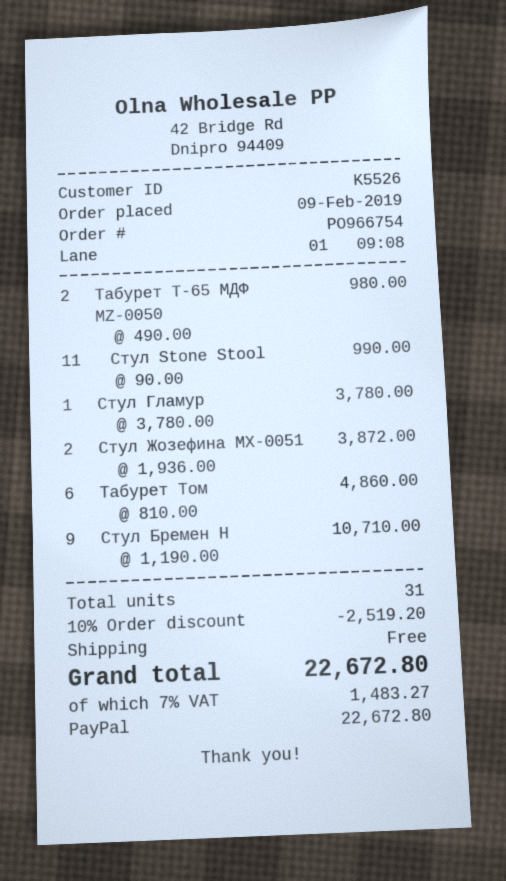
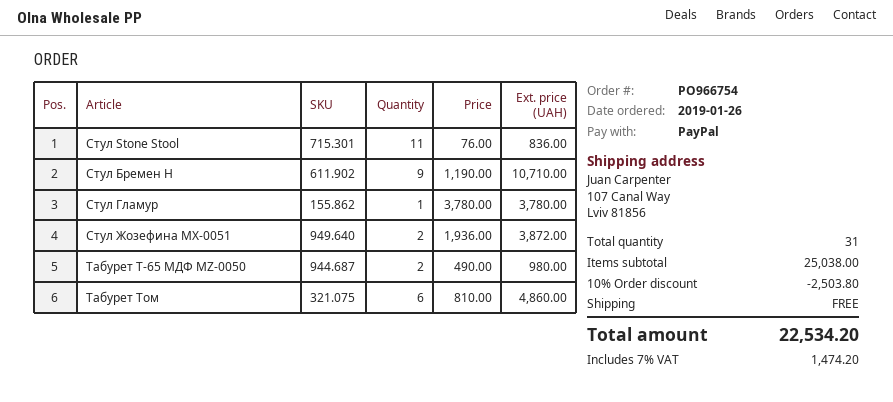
order date: 2019-02-09 -> 2019-01-26
Стул Stone Stool: 11 x 90.00 = 990.00 -> 11 x 76.00 = 836.00
discount: 10% = 2519.20 -> 10% = 2503.80
tax: 7% = 1483.27 -> 7% = 1474.20
total: 22672.80 -> 22534.20

